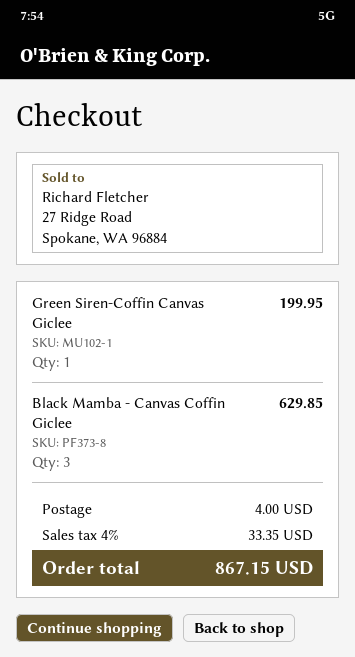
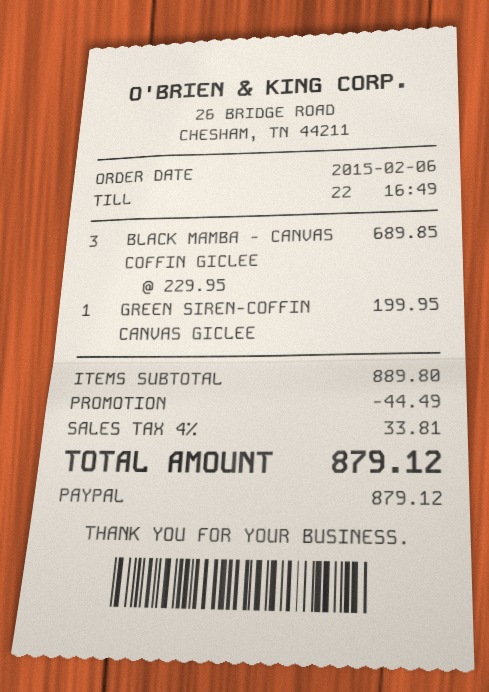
Black Mamba - Canvas Coffin Giclee: 3 for 629.85 -> 3 for 689.85
discount: none -> 44.49
shipping: 4.00 -> none
tax: 4% = 33.35 -> 4% = 33.81
total: 867.15 -> 879.12

